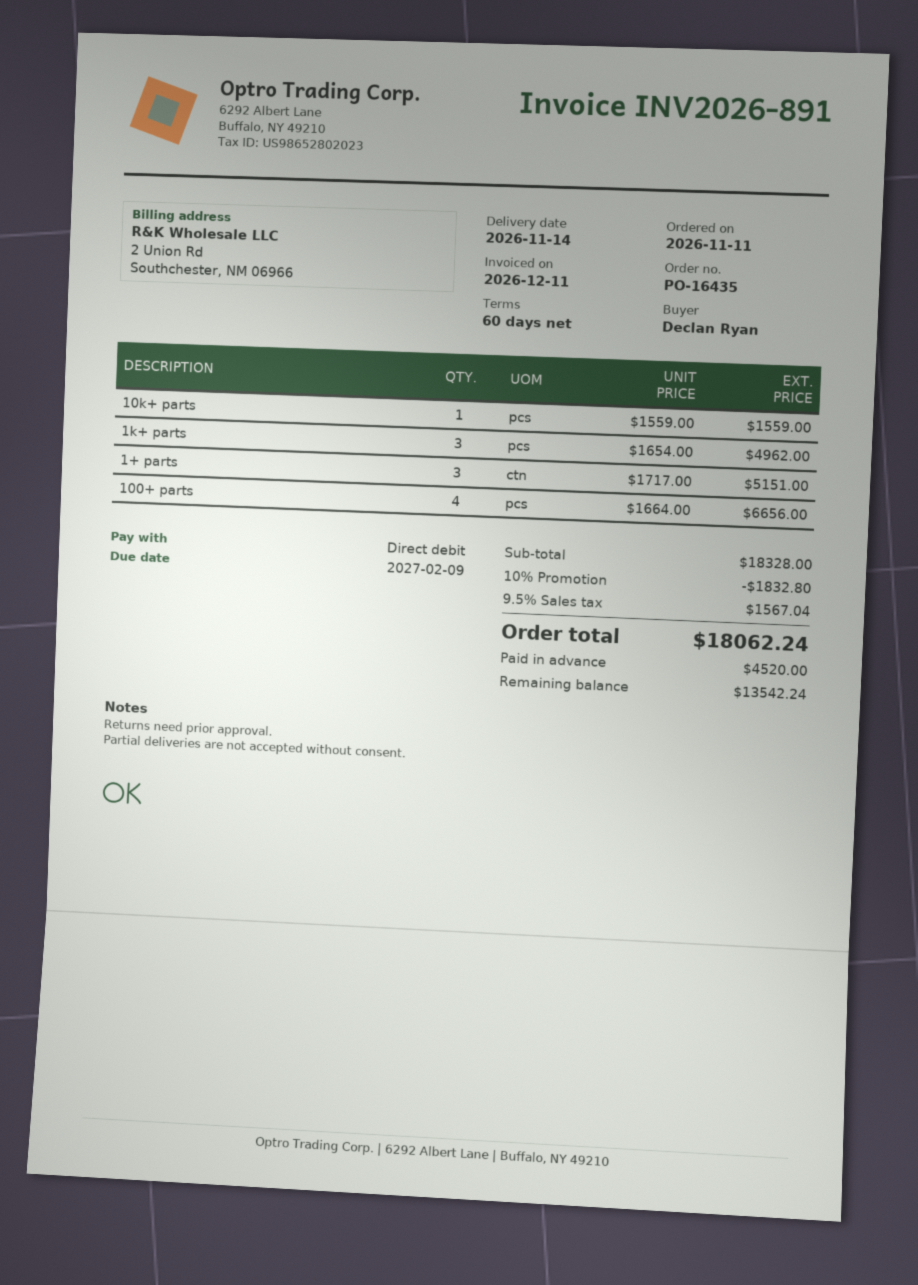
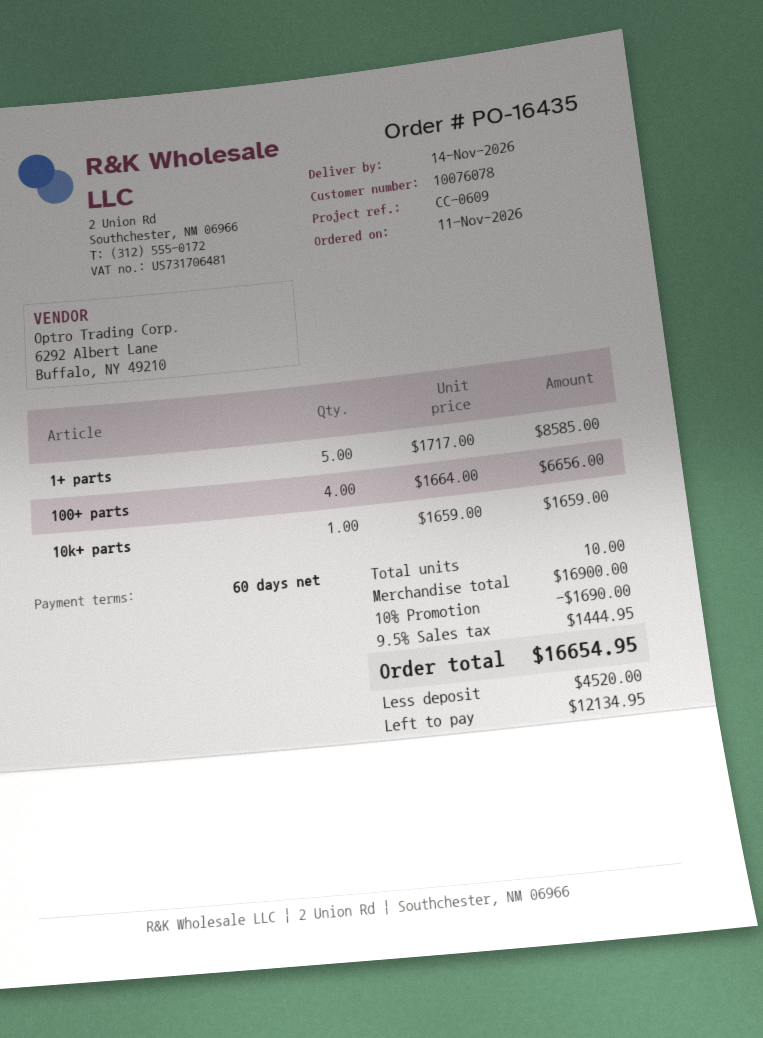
10k+ parts: 1 x 1559.00 = 1559.00 -> 1 x 1659.00 = 1659.00
1k+ parts: 3 x 1654.00 = 4962.00 -> none
1+ parts: 3 x 1717.00 = 5151.00 -> 5 x 1717.00 = 8585.00
subtotal: 18328.00 -> 16900.00
discount: 10% = 1832.80 -> 10% = 1690.00
tax: 9.5% = 1567.04 -> 9.5% = 1444.95
total: 18062.24 -> 16654.95
balance: 13542.24 -> 12134.95

